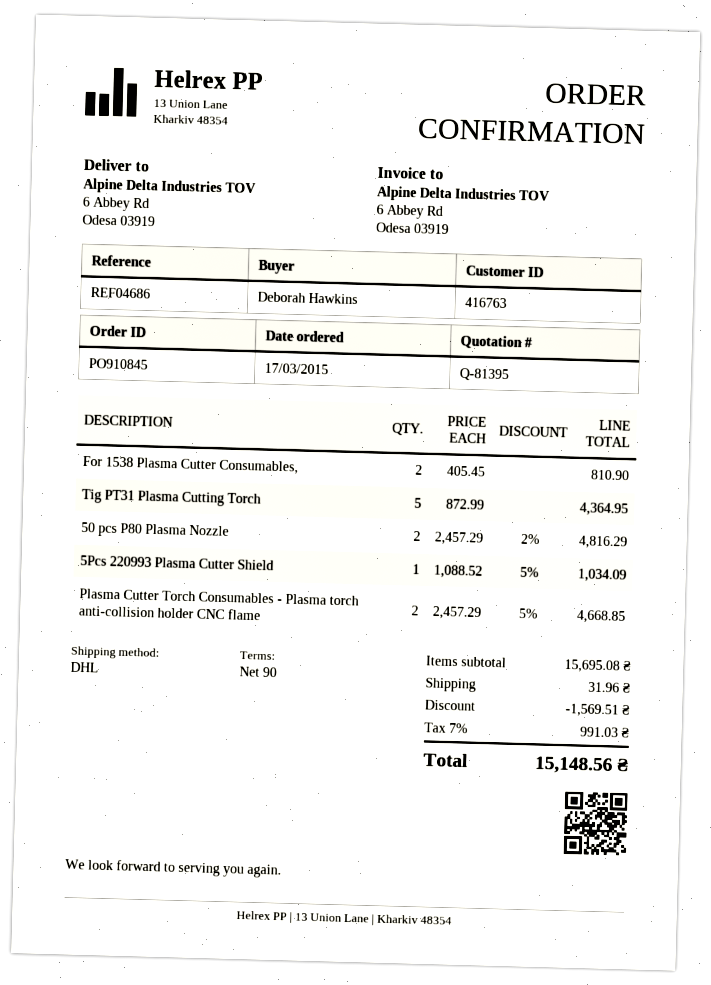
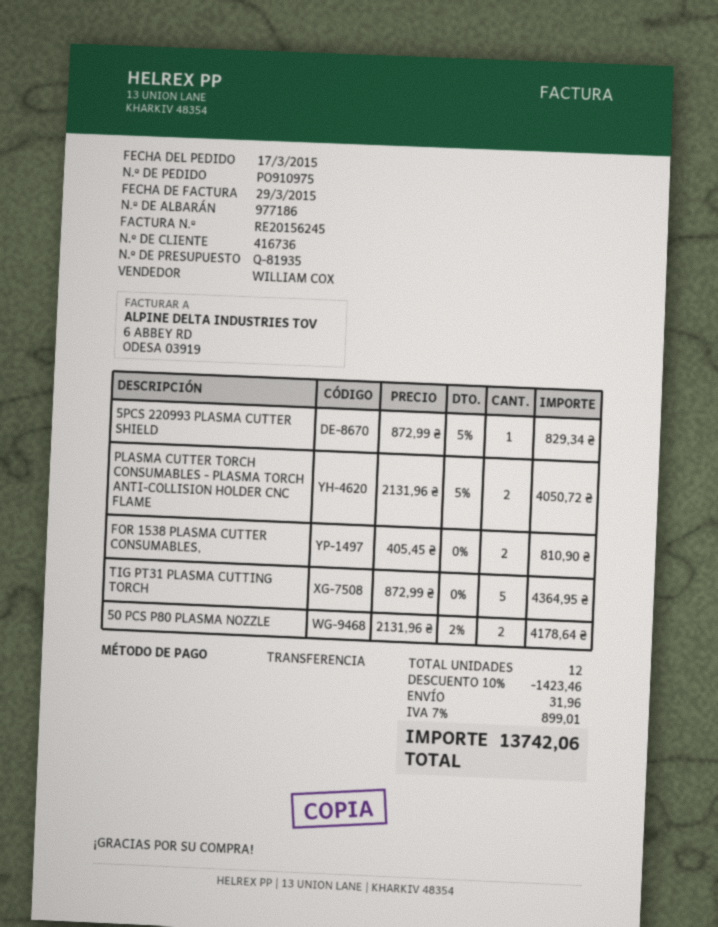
quote number: Q-81395 -> Q-81935
order number: PO910845 -> PO910975
customer number: 416763 -> 416736
50 pcs P80 Plasma Nozzle: 2 x 2457.29 - 2% = 4816.29 -> 2 x 2131.96 - 2% = 4178.64
5Pcs 220993 Plasma Cutter Shield: 1 x 1088.52 - 5% = 1034.09 -> 1 x 872.99 - 5% = 829.34
Plasma Cutter Torch Consumables - Plasma torch anti-collision holder CNC flame: 2 x 2457.29 - 5% = 4668.85 -> 2 x 2131.96 - 5% = 4050.72
discount: 1569.51 -> 1423.46
tax: 7% = 991.03 -> 7% = 899.01
total: 15148.56 -> 13742.06

